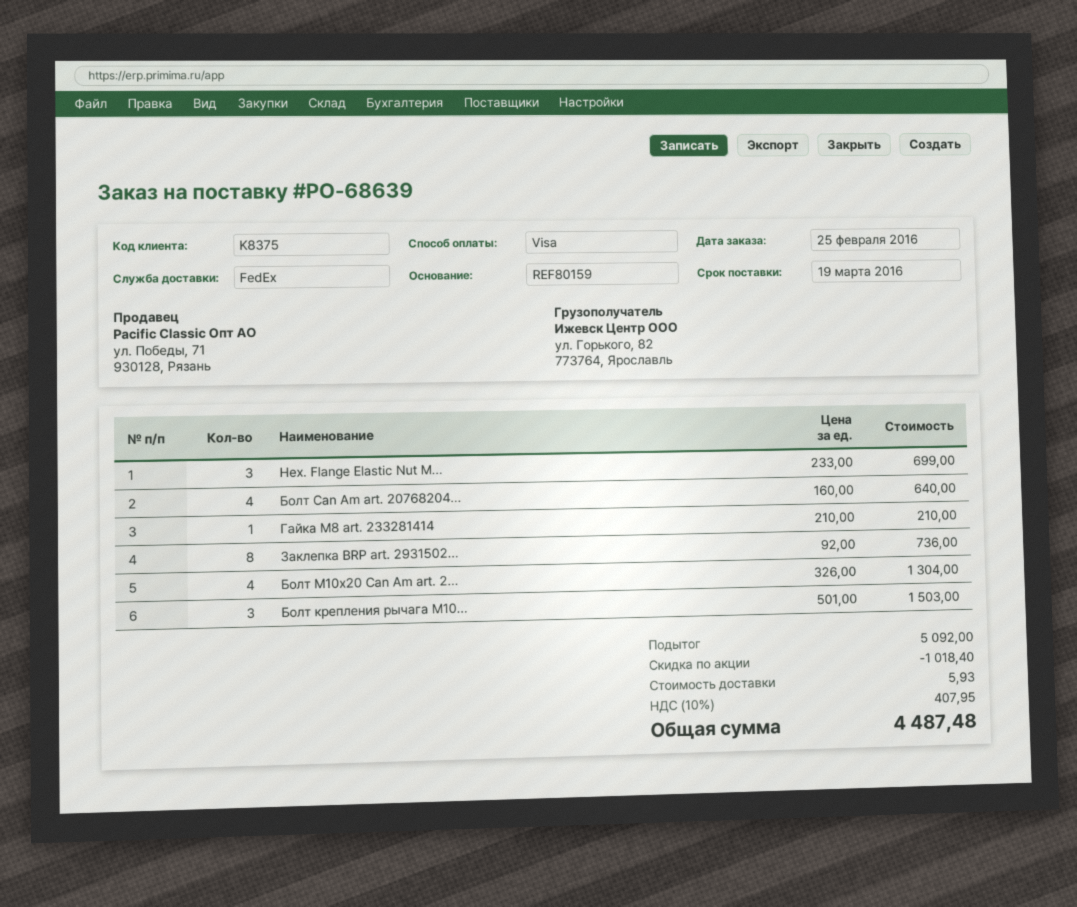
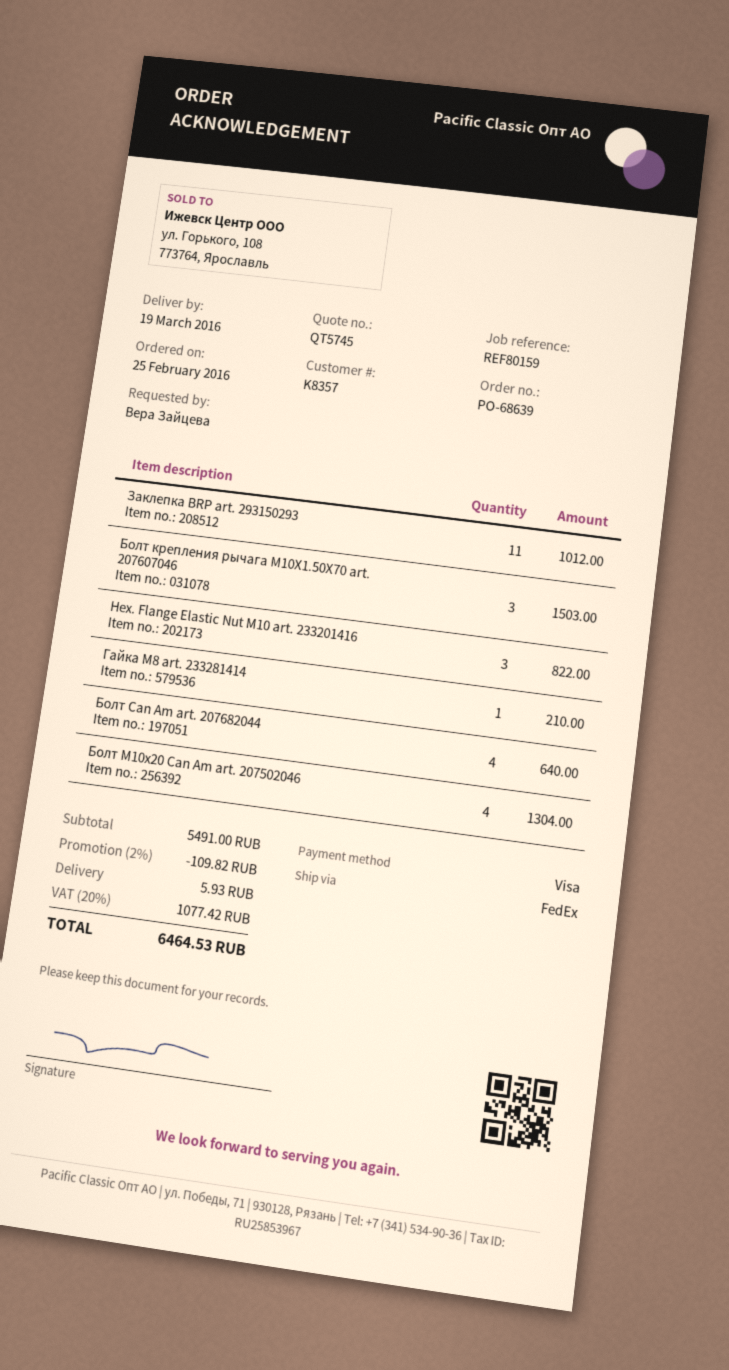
customer number: K8375 -> K8357
Hex. Flange Elastic Nut M...: 3 for 699.00 -> 3 for 822.00
Заклепка BRP art. 2931502...: 8 for 736.00 -> 11 for 1012.00
subtotal: 5092.00 -> 5491.00
discount: 1018.40 -> 109.82
tax: 10% = 407.95 -> 20% = 1077.42
total: 4487.48 -> 6464.53

